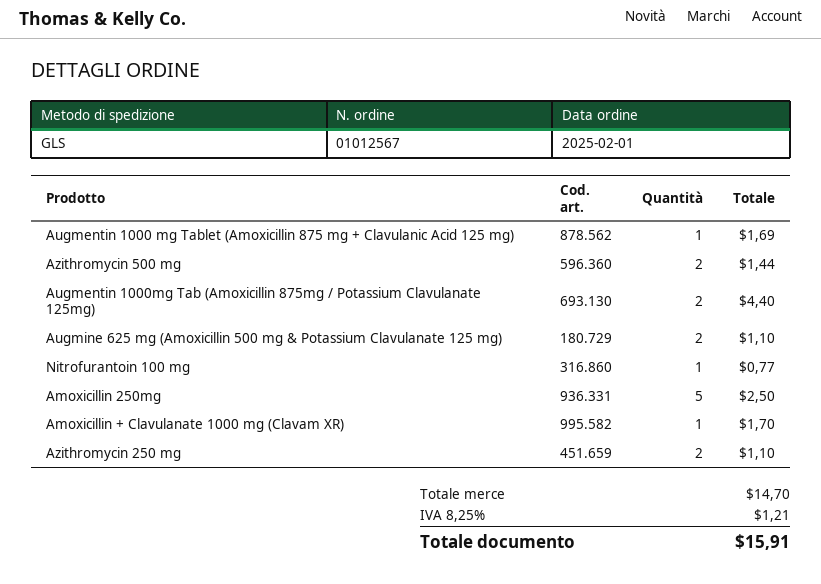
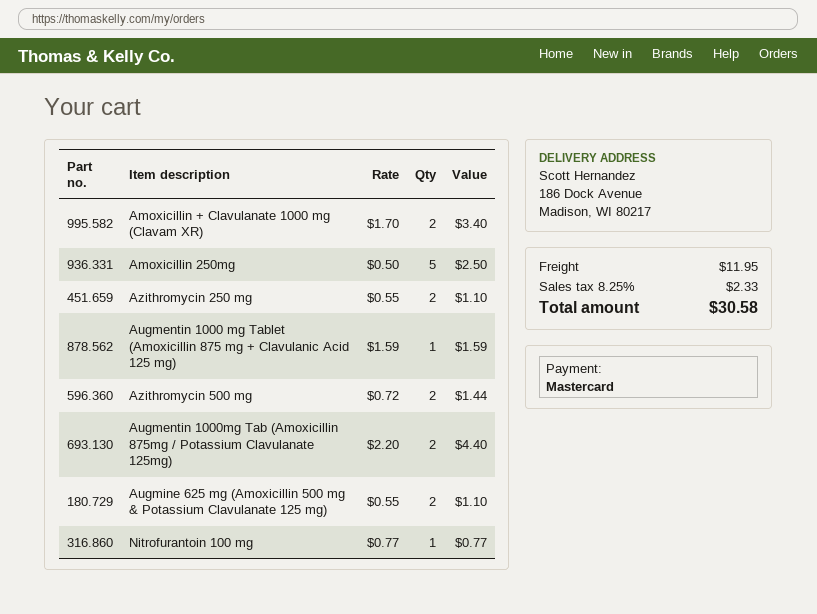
Augmentin 1000 mg Tablet (Amoxicillin 875 mg + Clavulanic Acid 125 mg): 1 for 1.69 -> 1 for 1.59
Amoxicillin + Clavulanate 1000 mg (Clavam XR): 1 for 1.70 -> 2 for 3.40
shipping: none -> 11.95
tax: 8.25% = 1.21 -> 8.25% = 2.33
total: 15.91 -> 30.58

